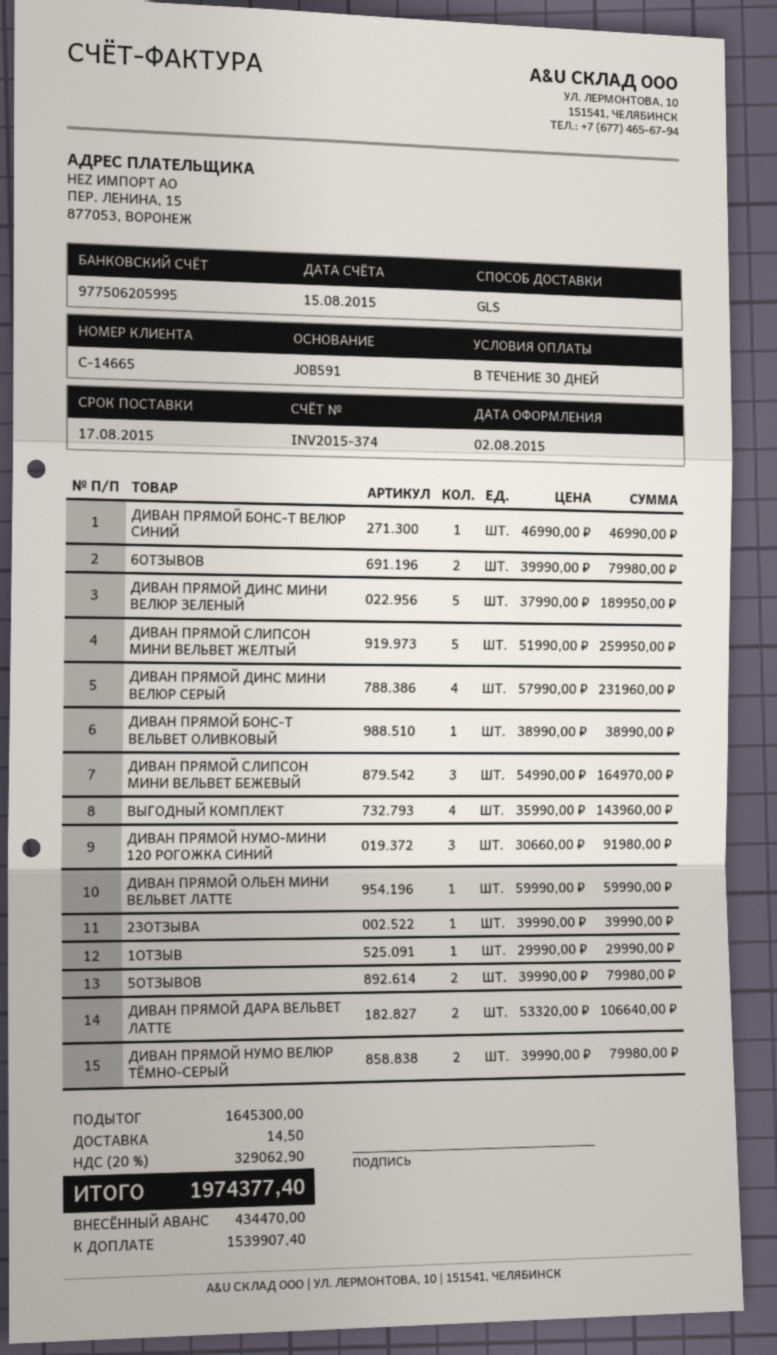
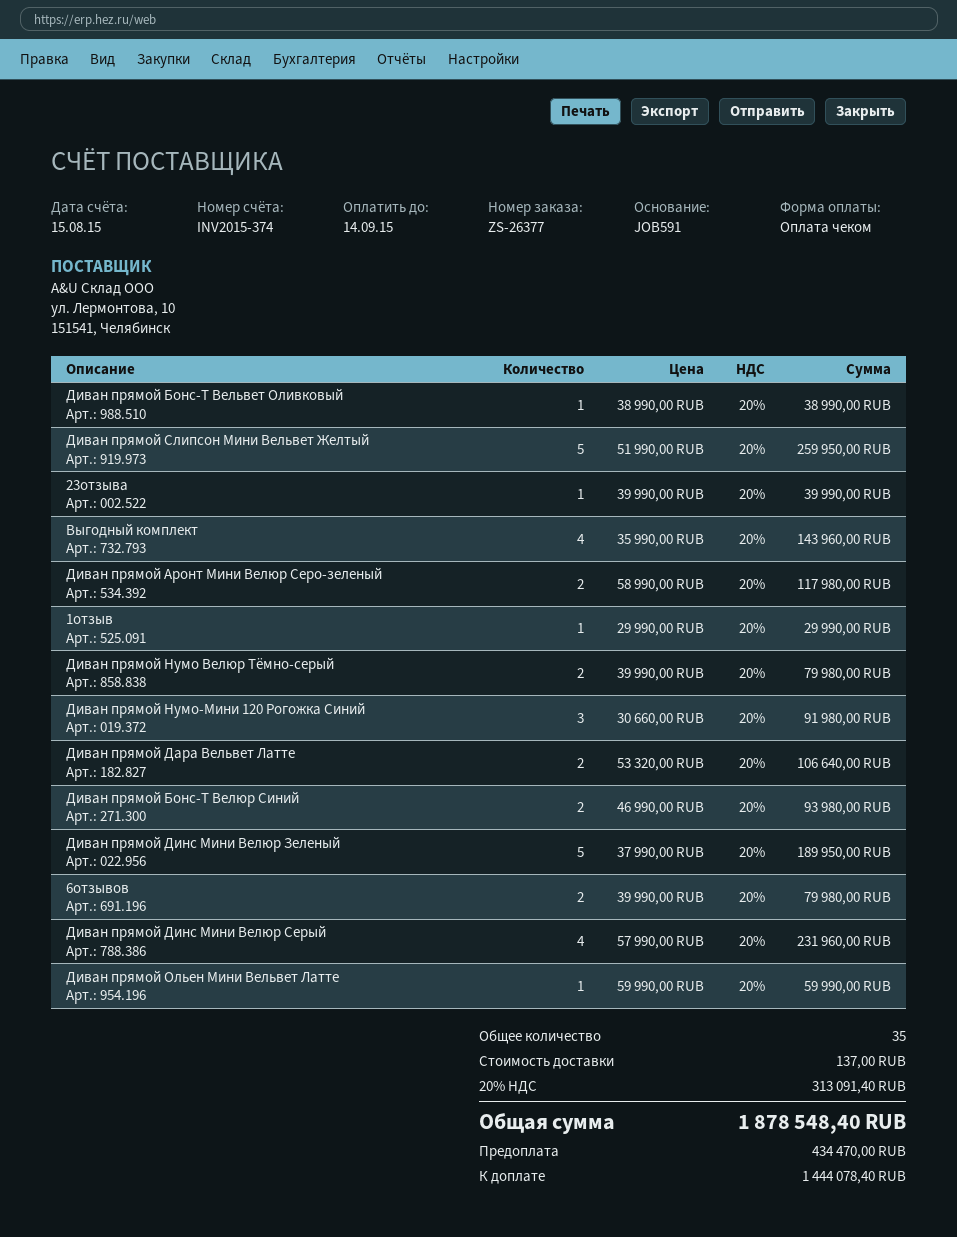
ДИВАН ПРЯМОЙ БОНС-Т ВЕЛЮР СИНИЙ: 1 x 46990.00 = 46990.00 -> 2 x 46990.00 = 93980.00
ДИВАН ПРЯМОЙ СЛИПСОН МИНИ ВЕЛЬВЕТ БЕЖЕВЫЙ: 3 x 54990.00 = 164970.00 -> none
5ОТЗЫВОВ: 2 x 39990.00 = 79980.00 -> none
Диван прямой Аронт Мини Велюр Серо-зеленый: none -> 2 x 58990.00 = 117980.00
shipping: 14.50 -> 137.00
tax: 20% = 329062.90 -> 20% = 313091.40
total: 1974377.40 -> 1878548.40
balance: 1539907.40 -> 1444078.40

